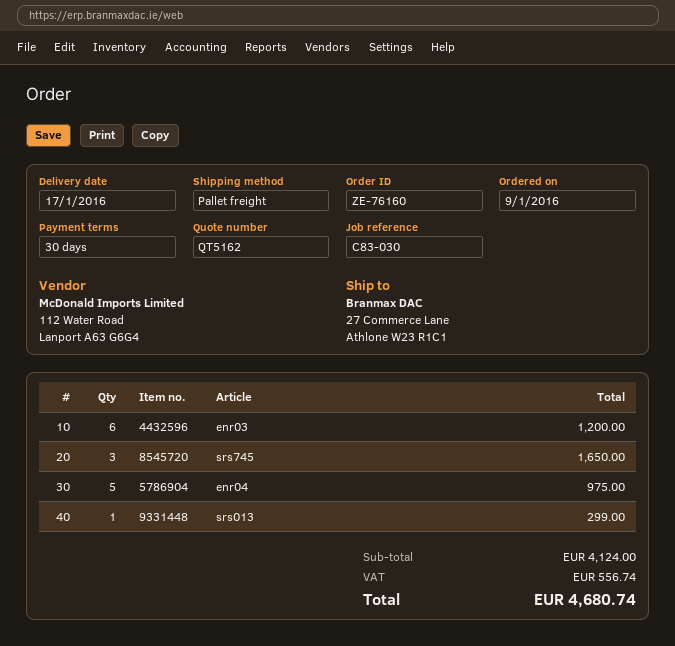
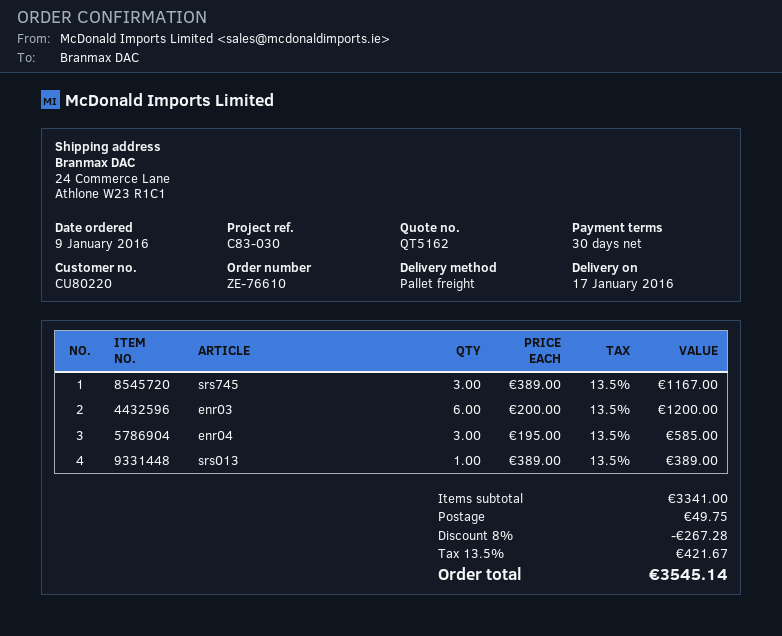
order number: ZE-76160 -> ZE-76610
ship to: 27 Commerce Lane, Athlone W23 R1C1 -> 24 Commerce Lane, Athlone W23 R1C1
srs745: 3 for 1650.00 -> 3 for 1167.00
enr04: 5 for 975.00 -> 3 for 585.00
srs013: 1 for 299.00 -> 1 for 389.00
subtotal: 4124.00 -> 3341.00
discount: none -> 8% = 267.28
shipping: none -> 49.75
tax: 556.74 -> 421.67
total: 4680.74 -> 3545.14

